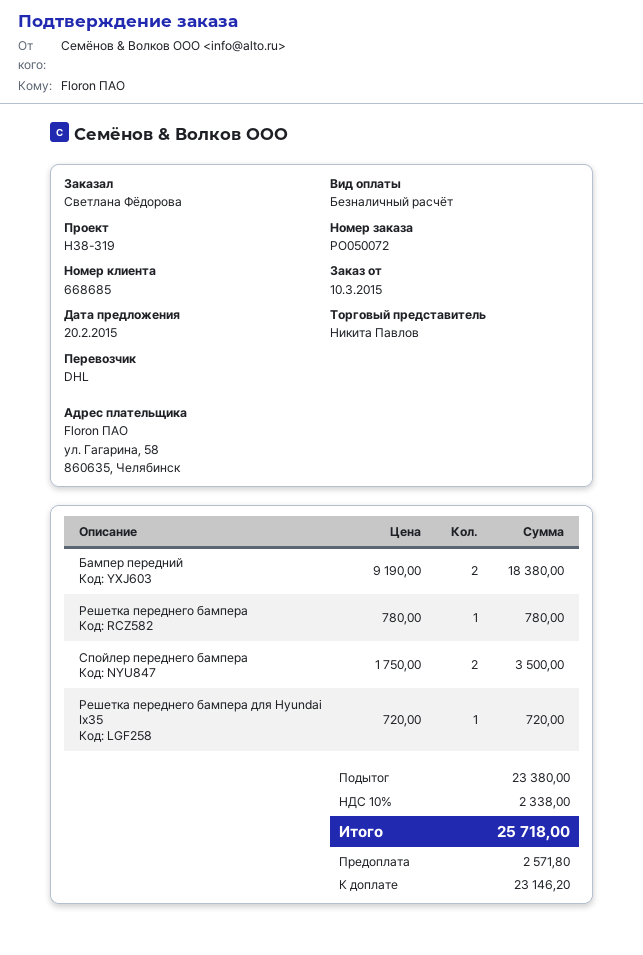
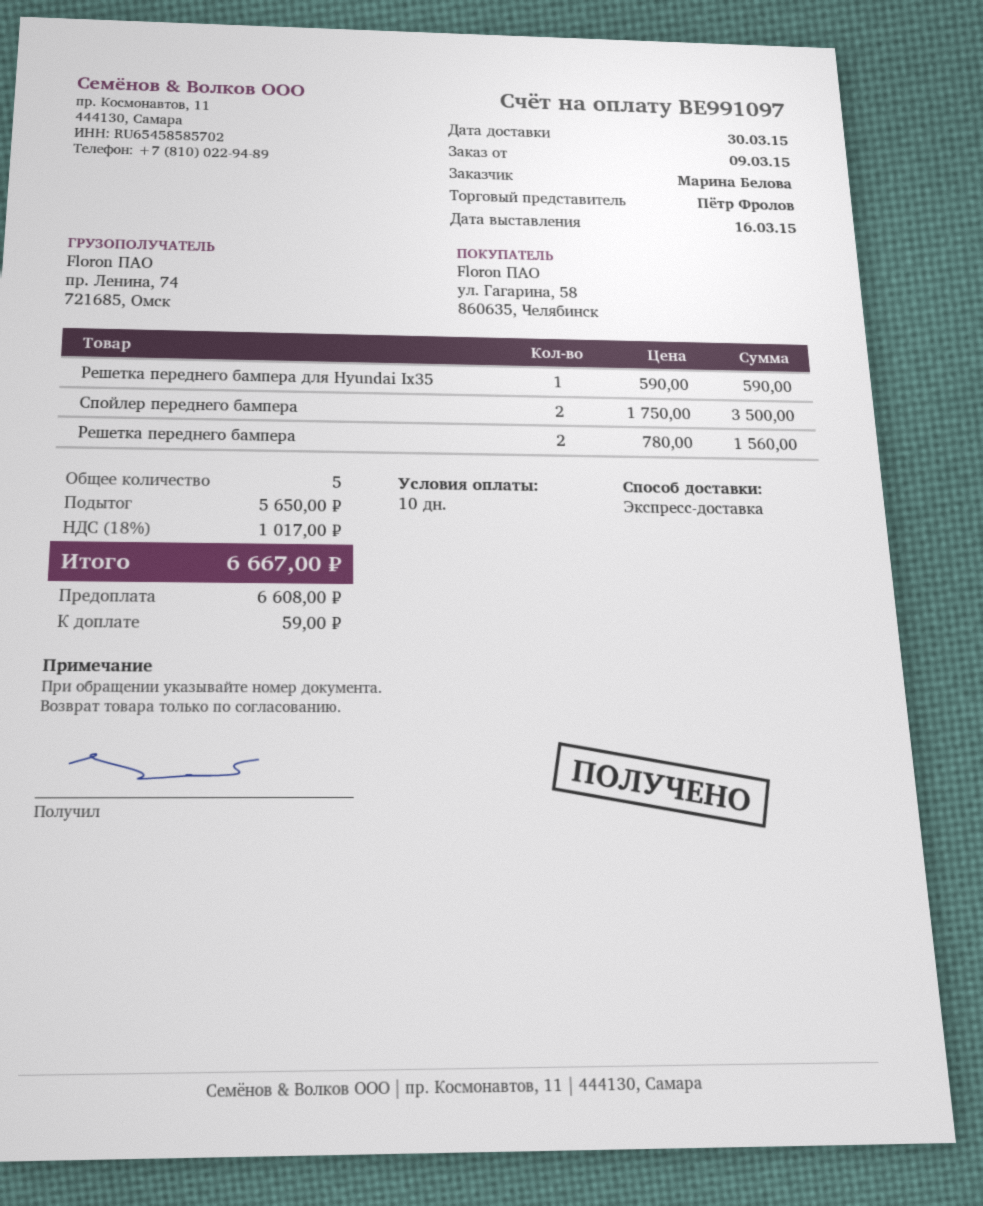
order date: 2015-03-10 -> 2015-03-09
ordered by: Светлана Фёдорова -> Марина Белова
sales rep: Никита Павлов -> Пётр Фролов
shipping method: DHL -> express
Бампер передний: 2 x 9190.00 = 18380.00 -> none
Решетка переднего бампера: 1 x 780.00 = 780.00 -> 2 x 780.00 = 1560.00
Решетка переднего бампера для Hyundai Ix35: 1 x 720.00 = 720.00 -> 1 x 590.00 = 590.00
subtotal: 23380.00 -> 5650.00
tax: 10% = 2338.00 -> 18% = 1017.00
total: 25718.00 -> 6667.00
deposit: 2571.80 -> 6608.00
balance: 23146.20 -> 59.00

